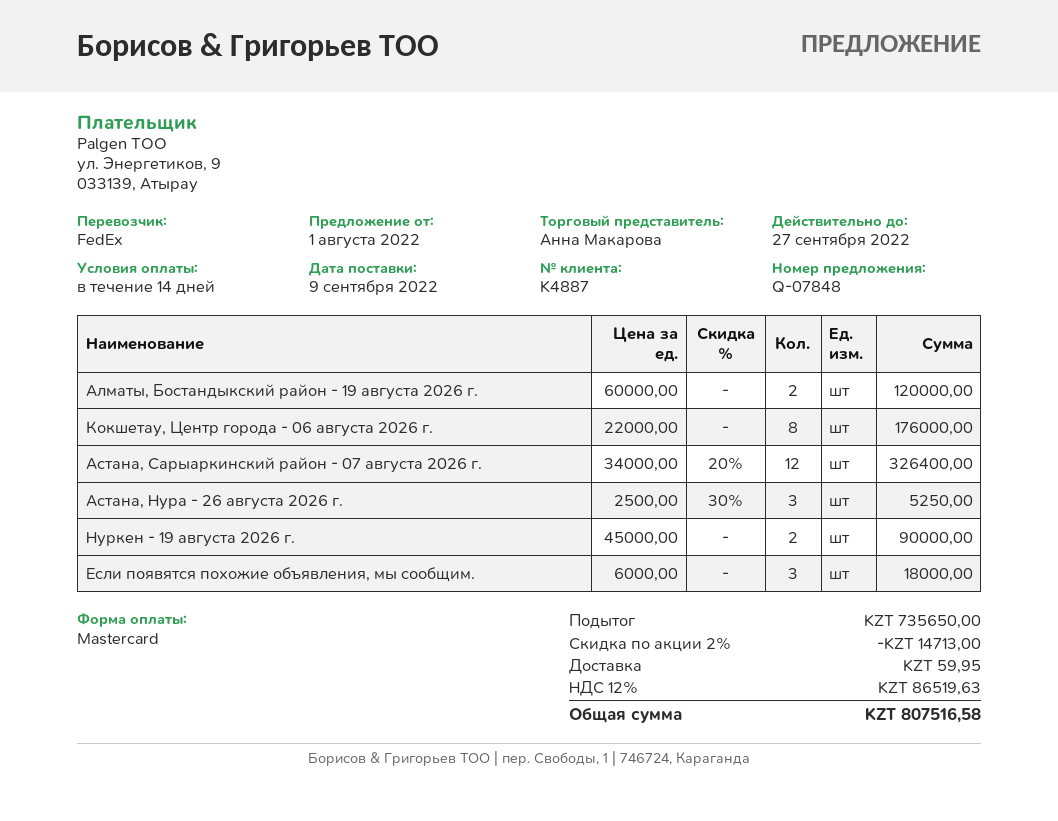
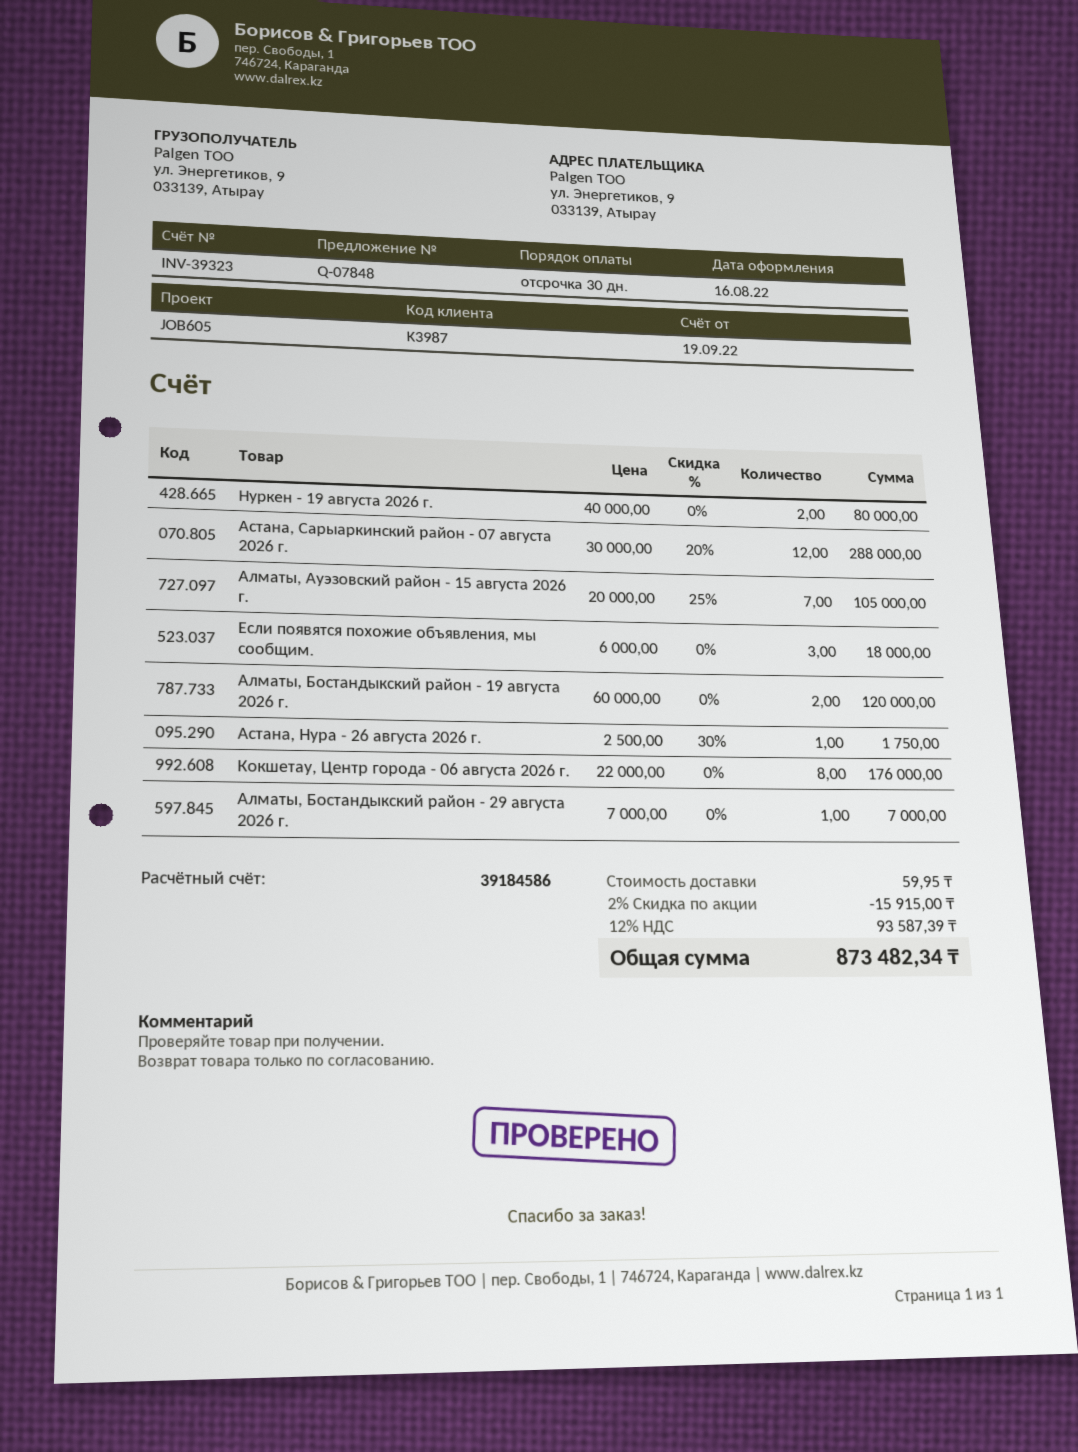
payment terms: 14 days -> 30 days
customer number: K4887 -> K3987
Астана, Сарыаркинский район - 07 августа 2026 г.: 12 x 34000.00 - 20% = 326400.00 -> 12 x 30000.00 - 20% = 288000.00
Астана, Нура - 26 августа 2026 г.: 3 x 2500.00 - 30% = 5250.00 -> 1 x 2500.00 - 30% = 1750.00
Нуркен - 19 августа 2026 г.: 2 x 45000.00 = 90000.00 -> 2 x 40000.00 = 80000.00
Алматы, Ауэзовский район - 15 августа 2026 г.: none -> 7 x 20000.00 - 25% = 105000.00
Алматы, Бостандыкский район - 29 августа 2026 г.: none -> 1 x 7000.00 = 7000.00
discount: 2% = 14713.00 -> 2% = 15915.00
tax: 12% = 86519.63 -> 12% = 93587.39
total: 807516.58 -> 873482.34

